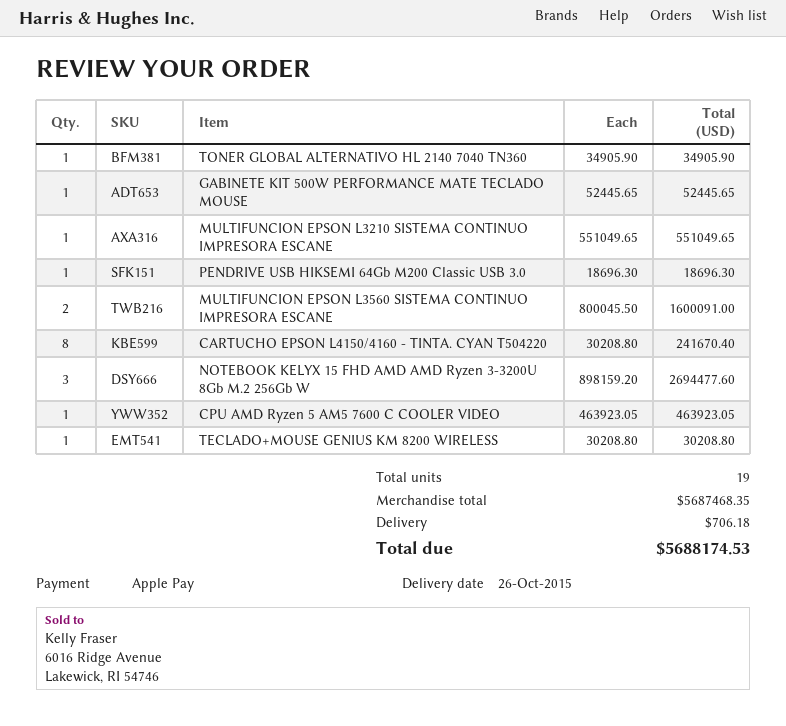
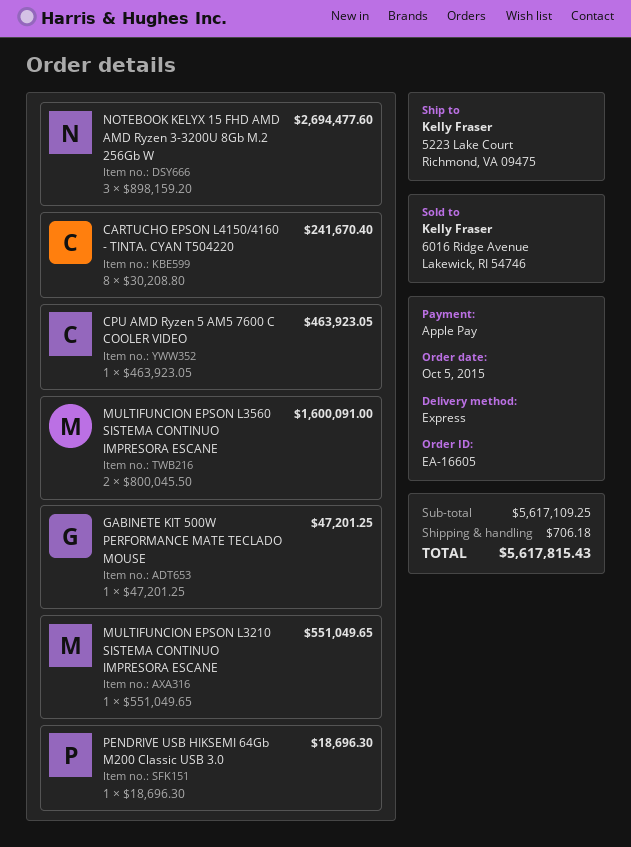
TONER GLOBAL ALTERNATIVO HL 2140 7040 TN360: 1 x 34905.90 = 34905.90 -> none
GABINETE KIT 500W PERFORMANCE MATE TECLADO MOUSE: 1 x 52445.65 = 52445.65 -> 1 x 47201.25 = 47201.25
TECLADO+MOUSE GENIUS KM 8200 WIRELESS: 1 x 30208.80 = 30208.80 -> none
subtotal: 5687468.35 -> 5617109.25
total: 5688174.53 -> 5617815.43

